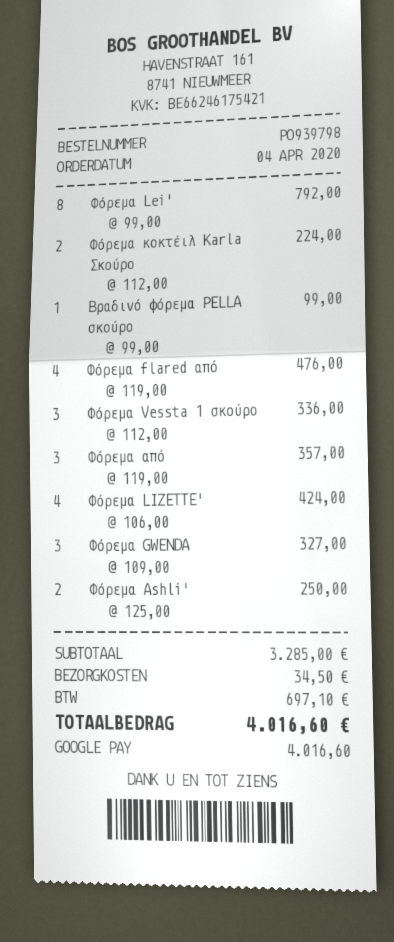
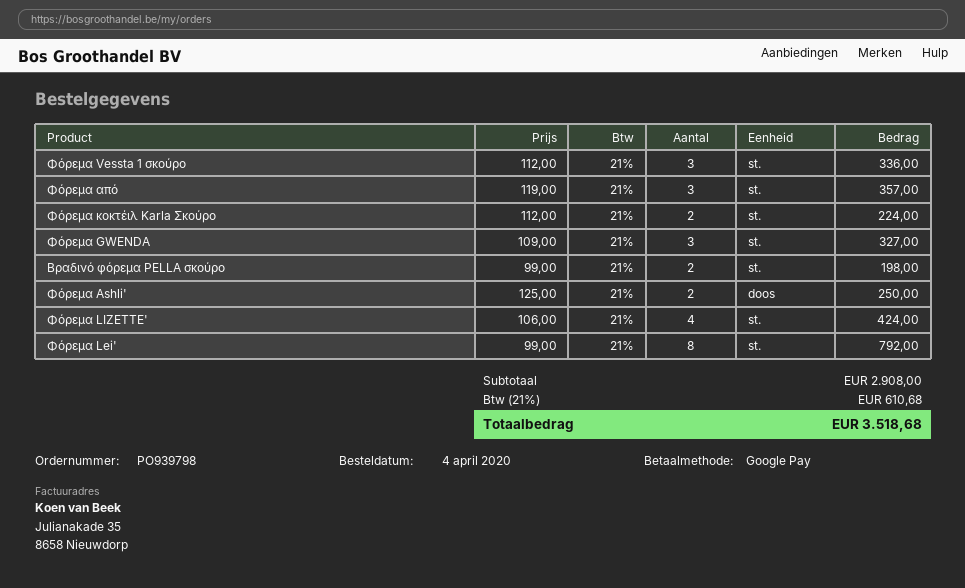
Βραδινό φόρεμα PELLA σκούρο: 1 x 99.00 = 99.00 -> 2 x 99.00 = 198.00
Φόρεμα flared από: 4 x 119.00 = 476.00 -> none
subtotal: 3285.00 -> 2908.00
shipping: 34.50 -> none
tax: 697.10 -> 610.68
total: 4016.60 -> 3518.68

